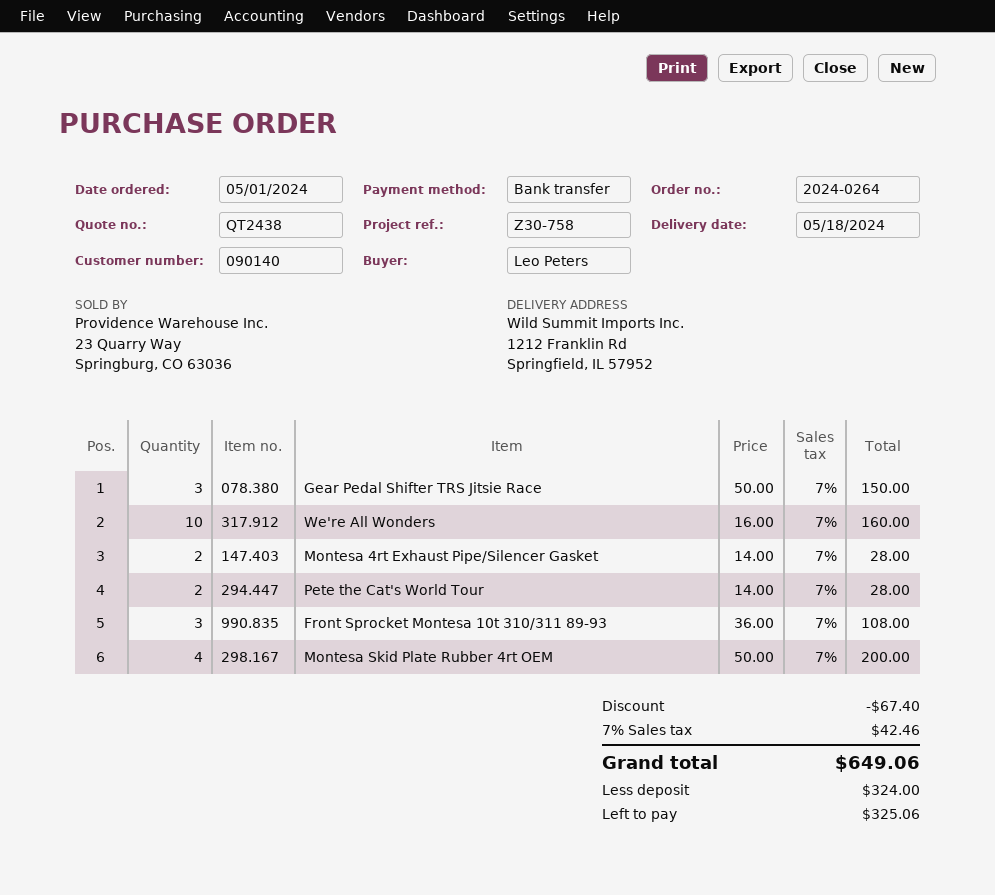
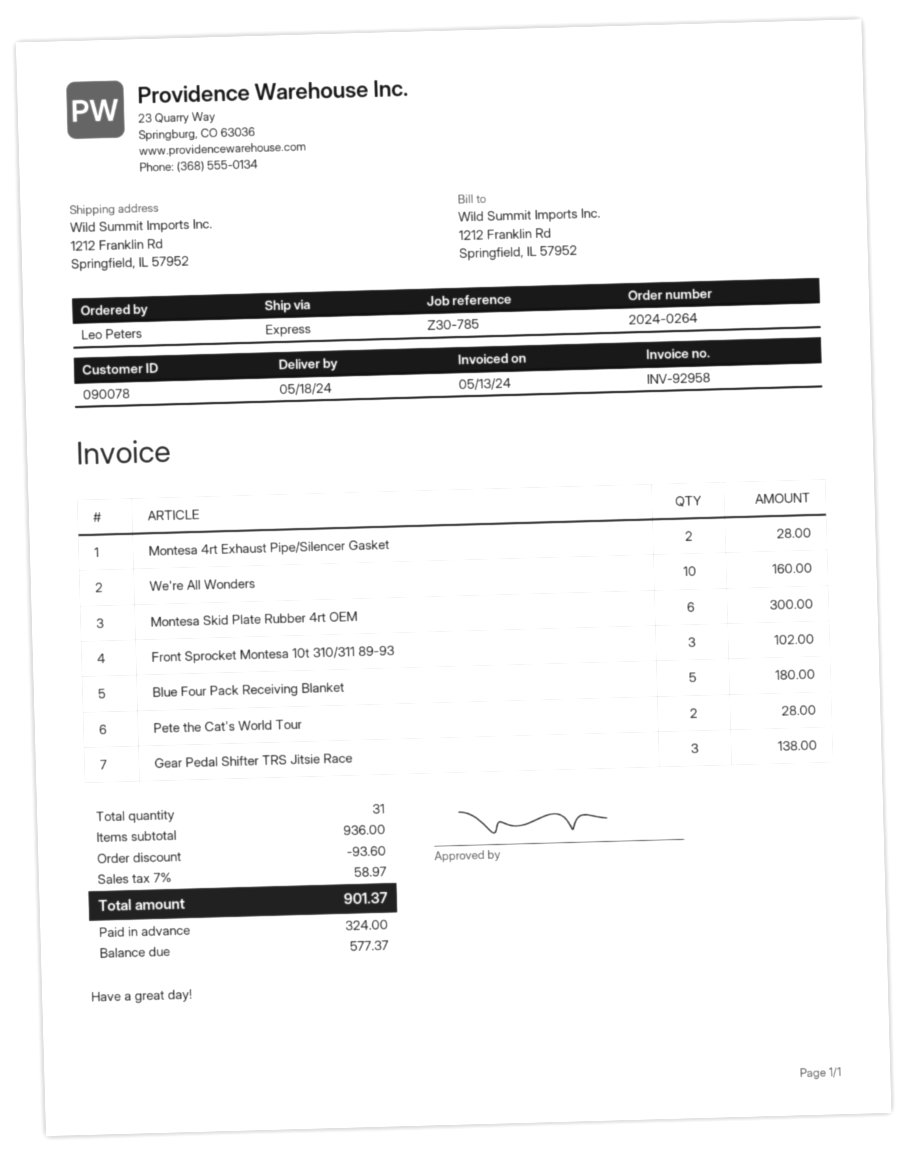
customer number: 090140 -> 090078
reference: Z30-758 -> Z30-785
Gear Pedal Shifter TRS Jitsie Race: 3 for 150.00 -> 3 for 138.00
Front Sprocket Montesa 10t 310/311 89-93: 3 for 108.00 -> 3 for 102.00
Montesa Skid Plate Rubber 4rt OEM: 4 for 200.00 -> 6 for 300.00
Blue Four Pack Receiving Blanket: none -> 5 for 180.00
discount: 67.40 -> 93.60
tax: 7% = 42.46 -> 7% = 58.97
total: 649.06 -> 901.37
balance: 325.06 -> 577.37

